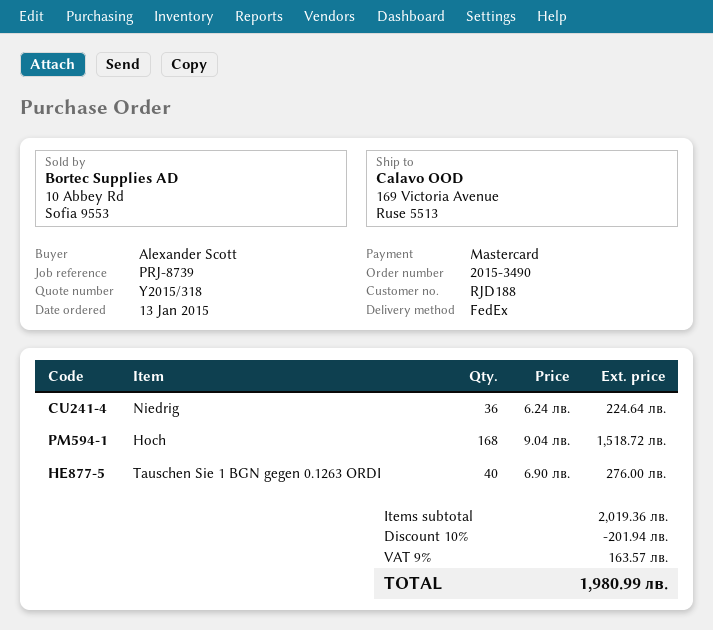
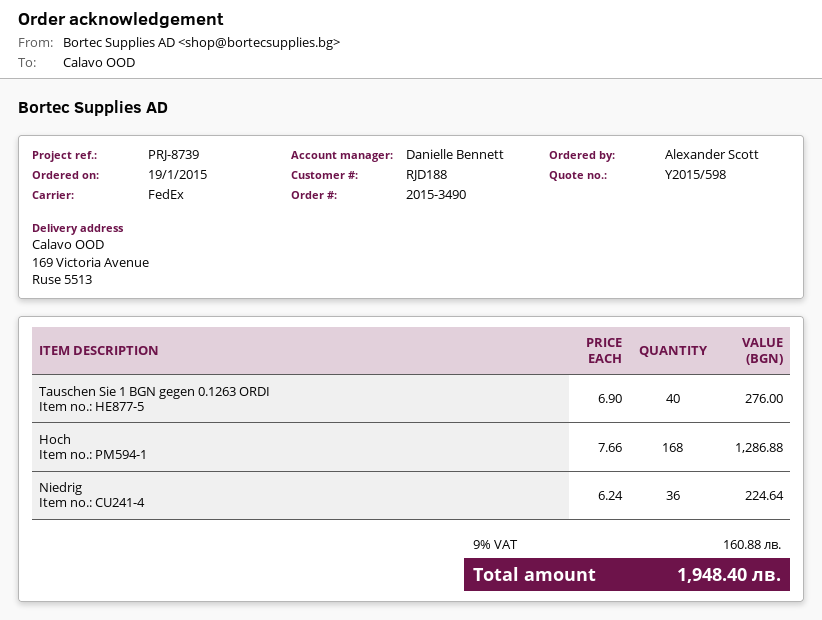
quote number: Y2015/318 -> Y2015/598
order date: 2015-01-13 -> 2015-01-19
Hoch: 168 x 9.04 = 1518.72 -> 168 x 7.66 = 1286.88
discount: 10% = 201.94 -> none
tax: 9% = 163.57 -> 9% = 160.88
total: 1980.99 -> 1948.40

